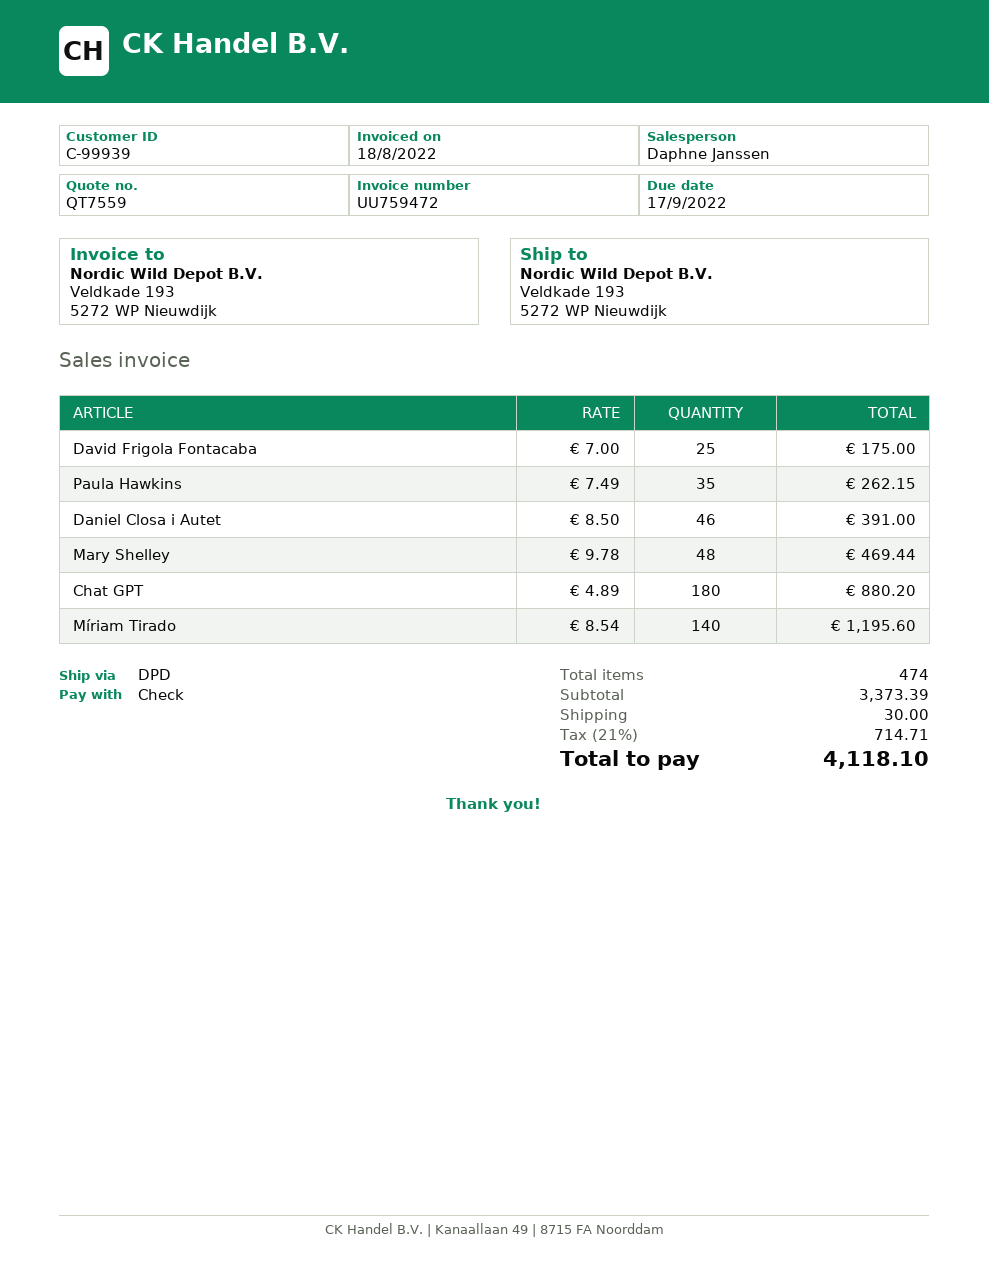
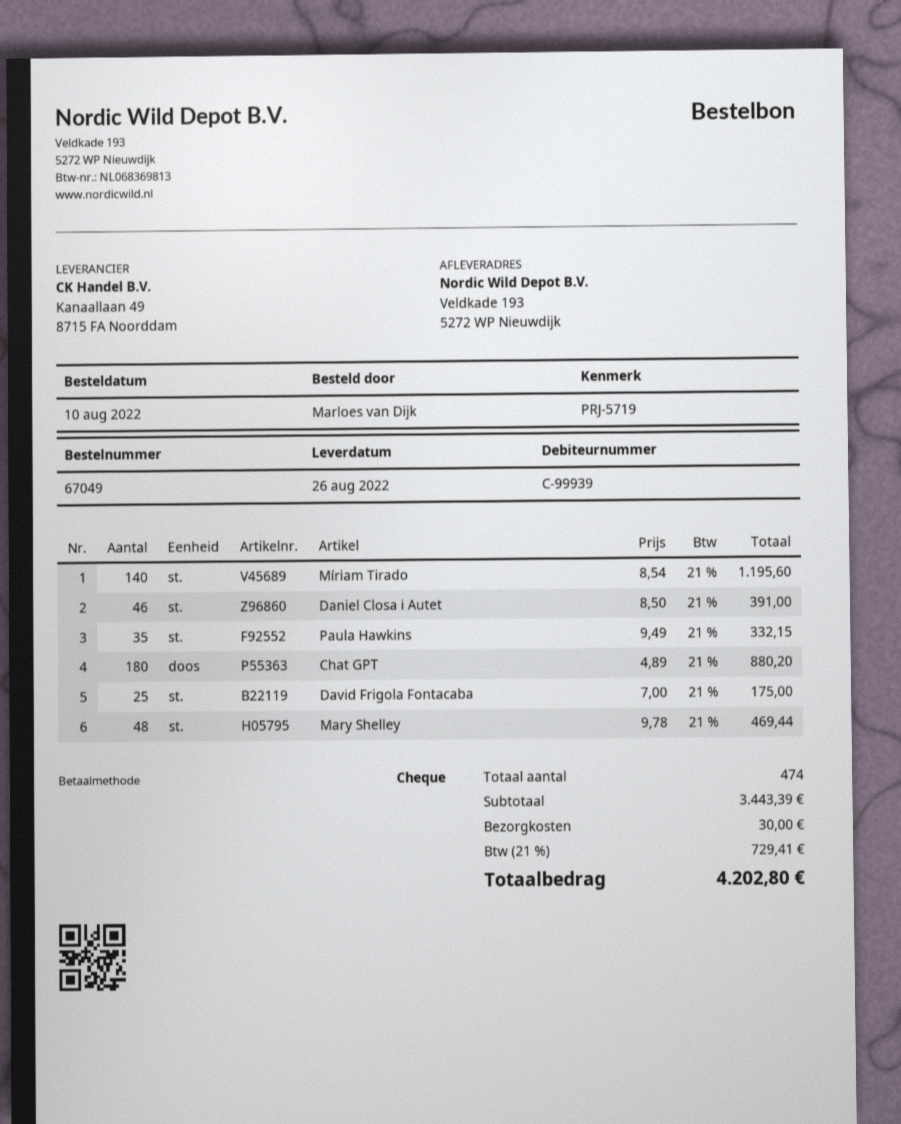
Paula Hawkins: 35 x 7.49 = 262.15 -> 35 x 9.49 = 332.15
subtotal: 3373.39 -> 3443.39
tax: 21% = 714.71 -> 21% = 729.41
total: 4118.10 -> 4202.80

